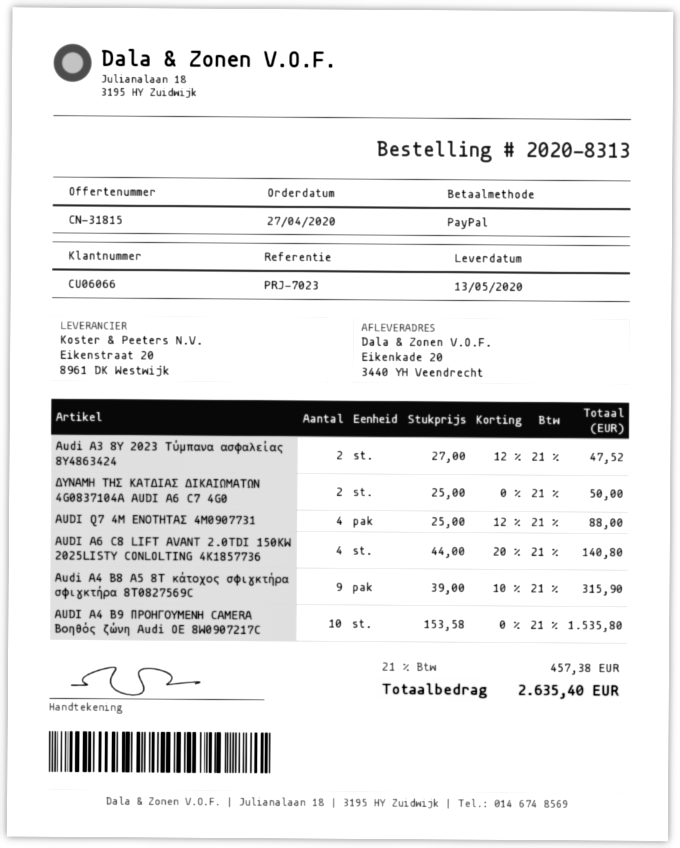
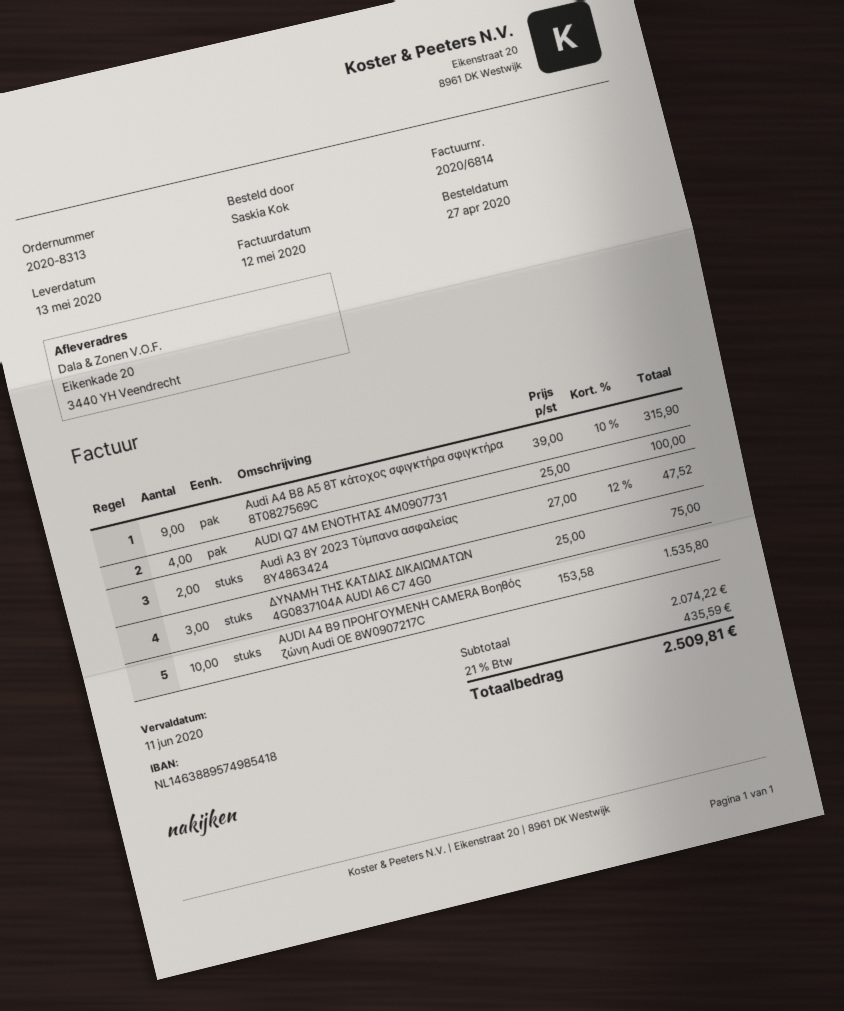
ΔΥΝΑΜΗ ΤΗΣ ΚΑTΔΙΑΣ ΔΙΚΑΙΩΜΑΤΩΝ 4G0837104A AUDI A6 C7 4G0: 2 x 25.00 = 50.00 -> 3 x 25.00 = 75.00
AUDI Q7 4M ΕΝΟΤΗΤΑΣ 4M0907731: 4 x 25.00 - 12% = 88.00 -> 4 x 25.00 = 100.00
AUDI A6 C8 LIFT AVANT 2.0TDI 150KW 2025LISTY CONLOLTING 4K1857736: 4 x 44.00 - 20% = 140.80 -> none
tax: 21% = 457.38 -> 21% = 435.59
total: 2635.40 -> 2509.81

